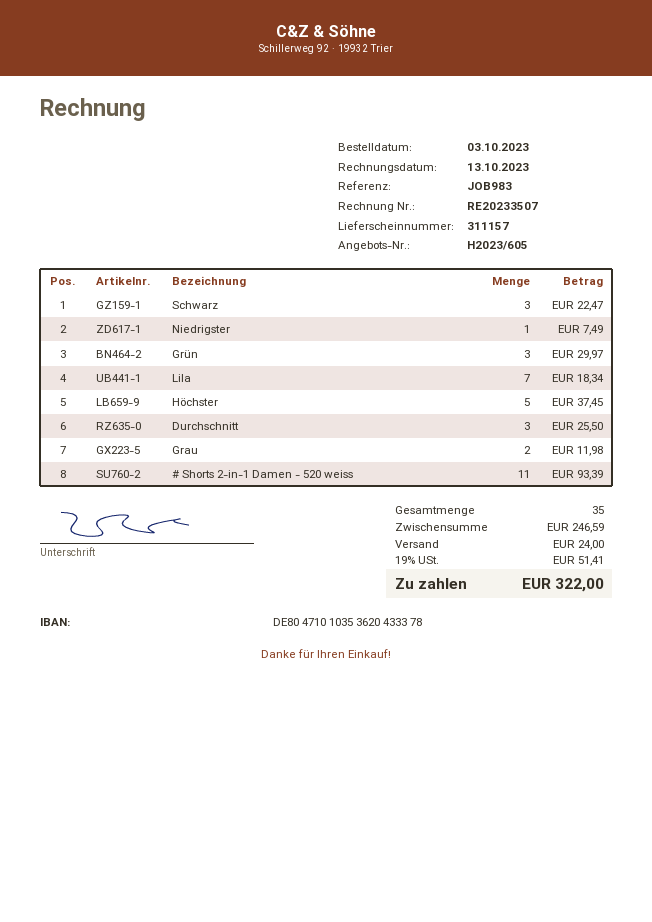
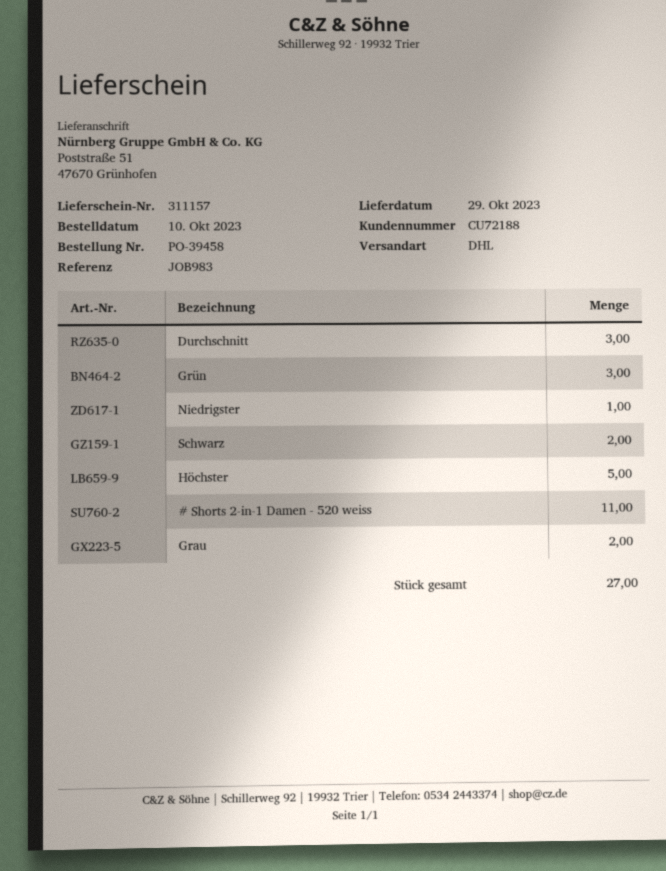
order date: 2023-10-03 -> 2023-10-10
Schwarz: 3 -> 2
Lila: 7 -> none
total quantity: 35 -> 27

